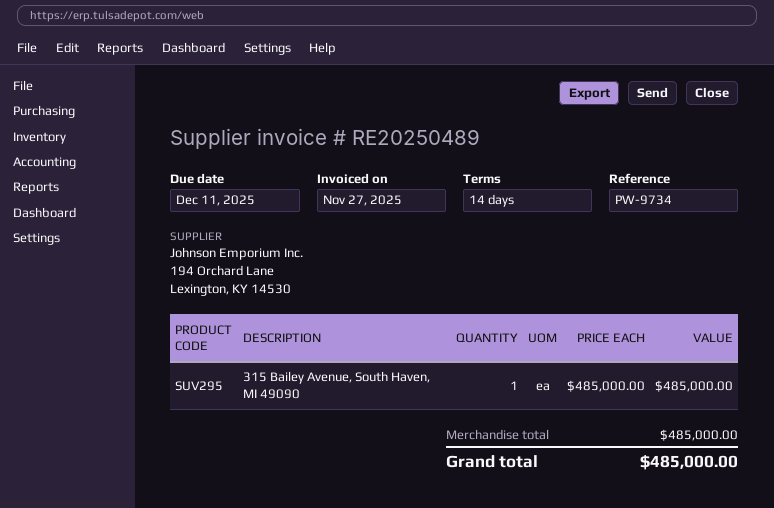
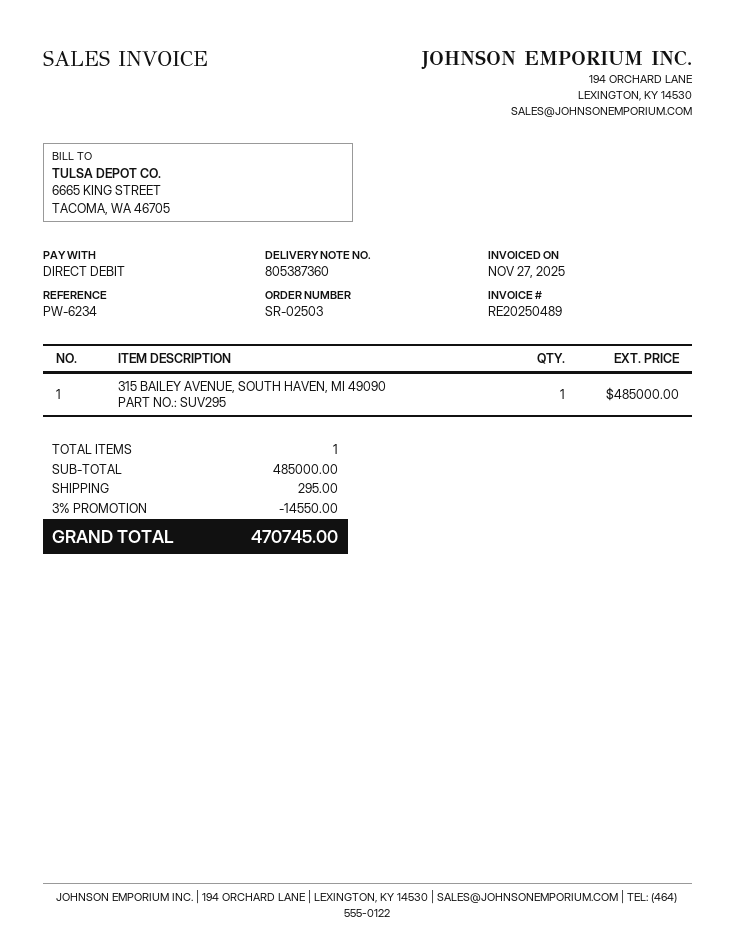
reference: PW-9734 -> PW-6234
discount: none -> 3% = 14550.00
shipping: none -> 295.00
total: 485000.00 -> 470745.00

